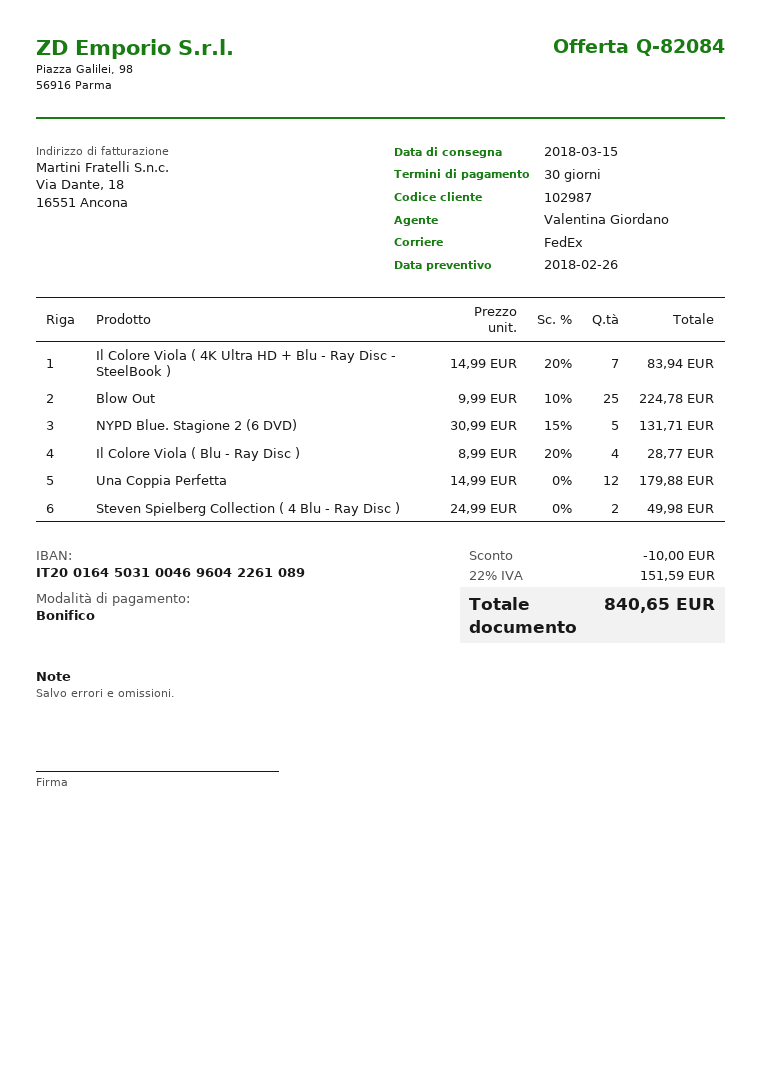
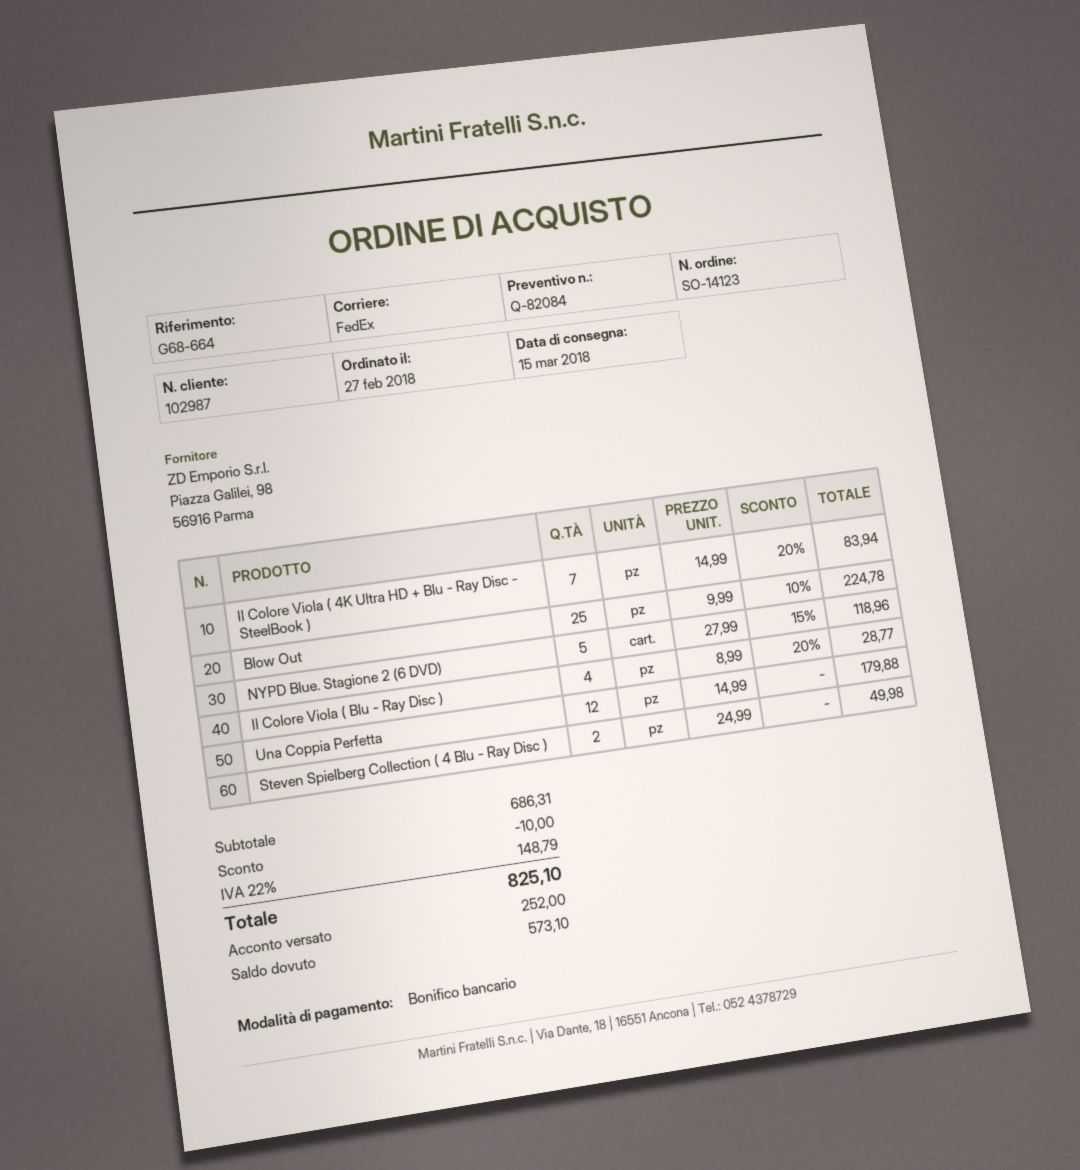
NYPD Blue. Stagione 2 (6 DVD): 5 x 30.99 - 15% = 131.71 -> 5 x 27.99 - 15% = 118.96
tax: 22% = 151.59 -> 22% = 148.79
total: 840.65 -> 825.10

